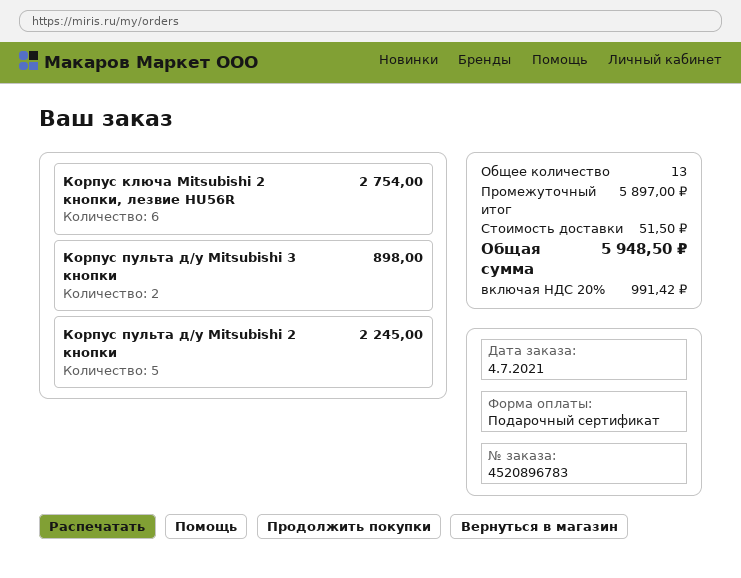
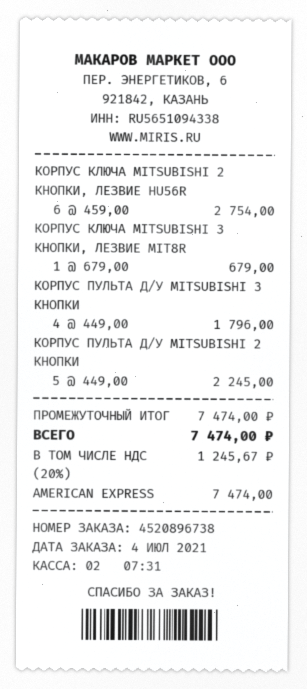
order number: 4520896783 -> 4520896738
payment method: gift card -> American Express
Корпус пульта д/у Mitsubishi 3 кнопки: 2 for 898.00 -> 4 for 1796.00
КОРПУС КЛЮЧА MITSUBISHI 3 КНОПКИ, ЛЕЗВИЕ MIT8R: none -> 1 for 679.00
subtotal: 5897.00 -> 7474.00
shipping: 51.50 -> none
tax: 20% = 991.42 -> 20% = 1245.67
total: 5948.50 -> 7474.00

